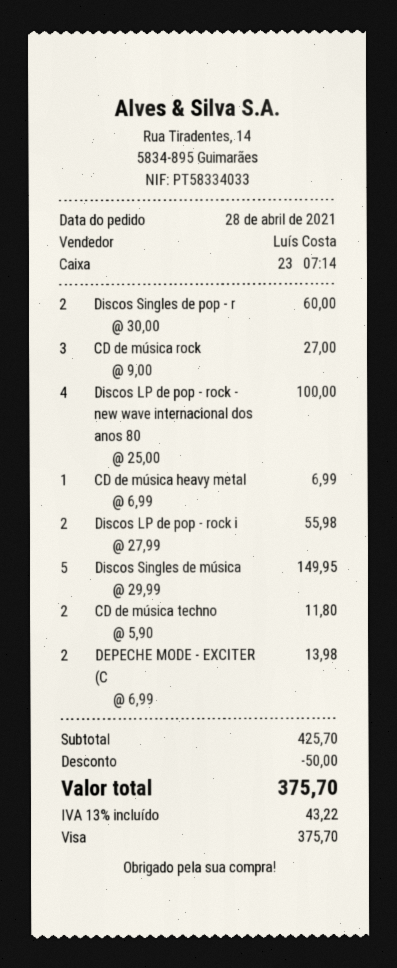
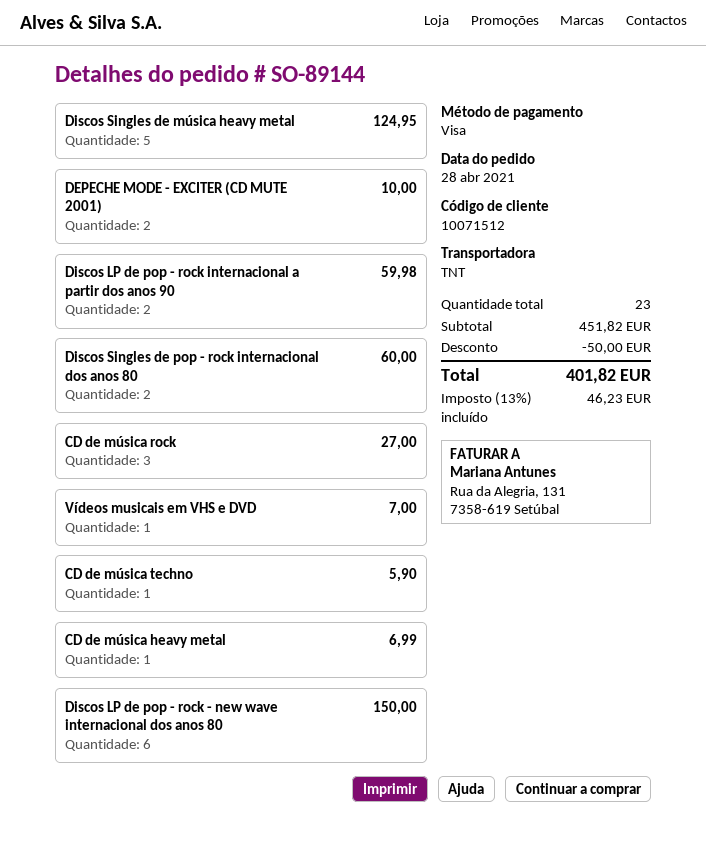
Discos LP de pop - rock - new wave internacional dos anos 80: 4 for 100.00 -> 6 for 150.00
Discos LP de pop - rock i: 2 for 55.98 -> 2 for 59.98
Discos Singles de música: 5 for 149.95 -> 5 for 124.95
CD de música techno: 2 for 11.80 -> 1 for 5.90
DEPECHE MODE - EXCITER (C: 2 for 13.98 -> 2 for 10.00
Vídeos musicais em VHS e DVD: none -> 1 for 7.00
subtotal: 425.70 -> 451.82
tax: 13% = 43.22 -> 13% = 46.23
total: 375.70 -> 401.82

